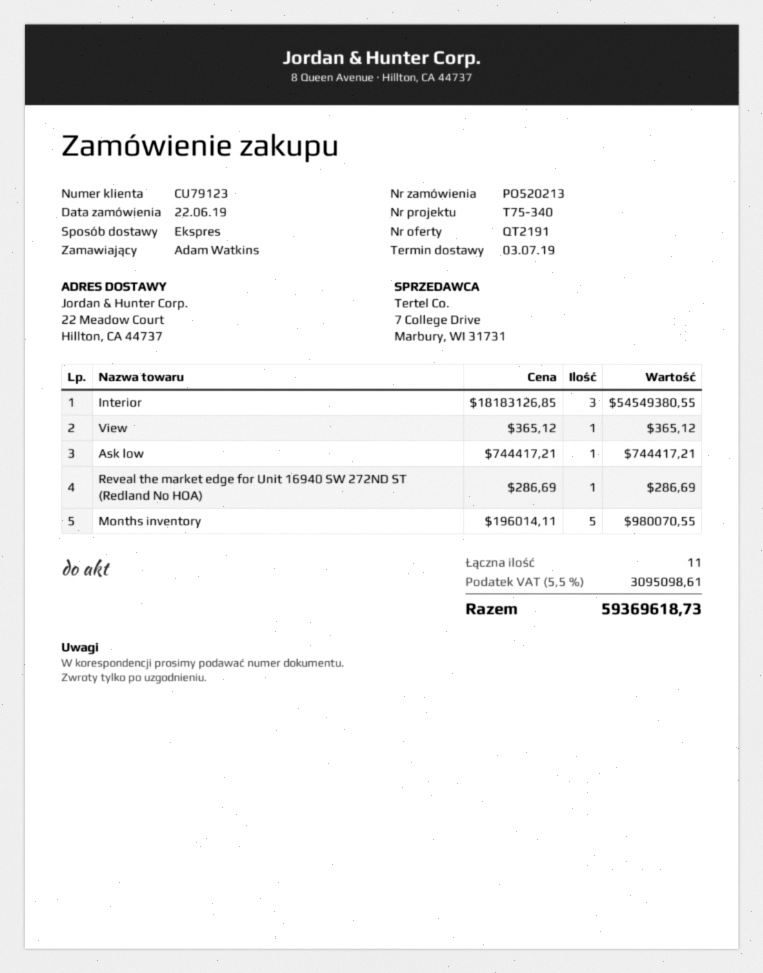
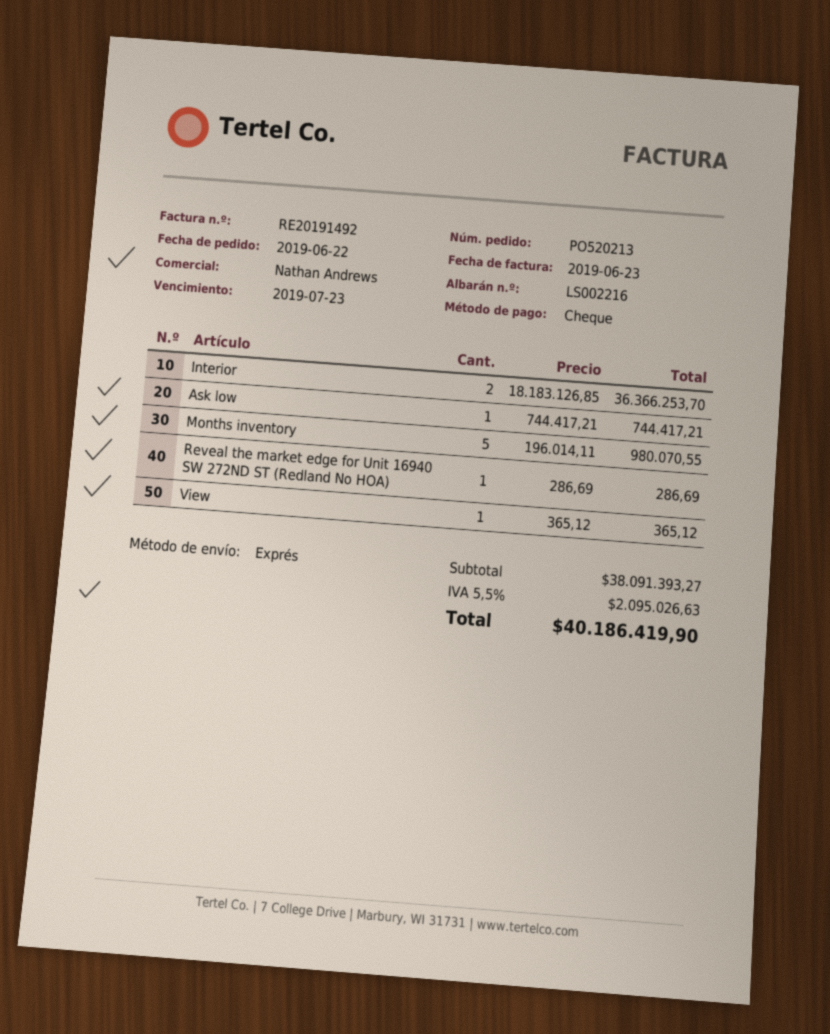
Interior: 3 x 18183126.85 = 54549380.55 -> 2 x 18183126.85 = 36366253.70
tax: 5.5% = 3095098.61 -> 5.5% = 2095026.63
total: 59369618.73 -> 40186419.90

